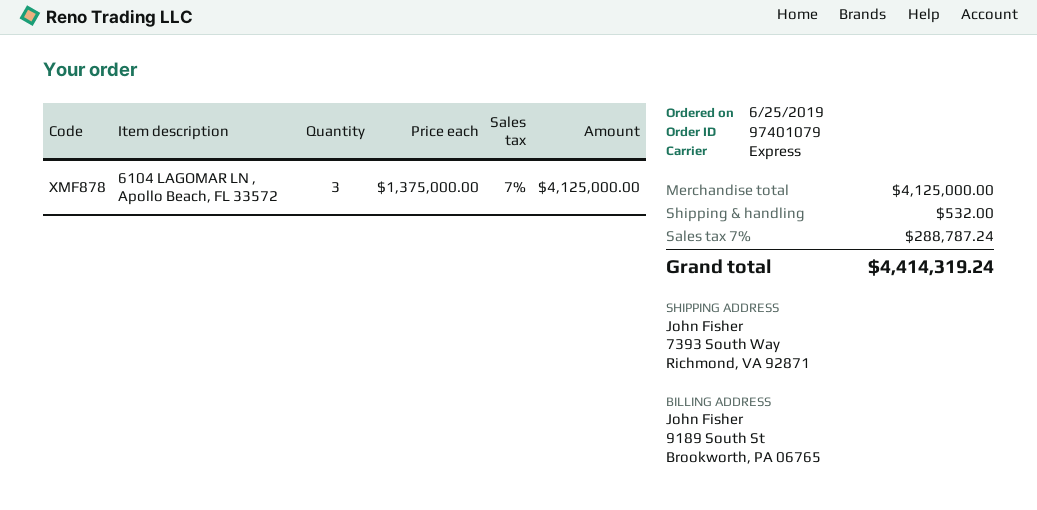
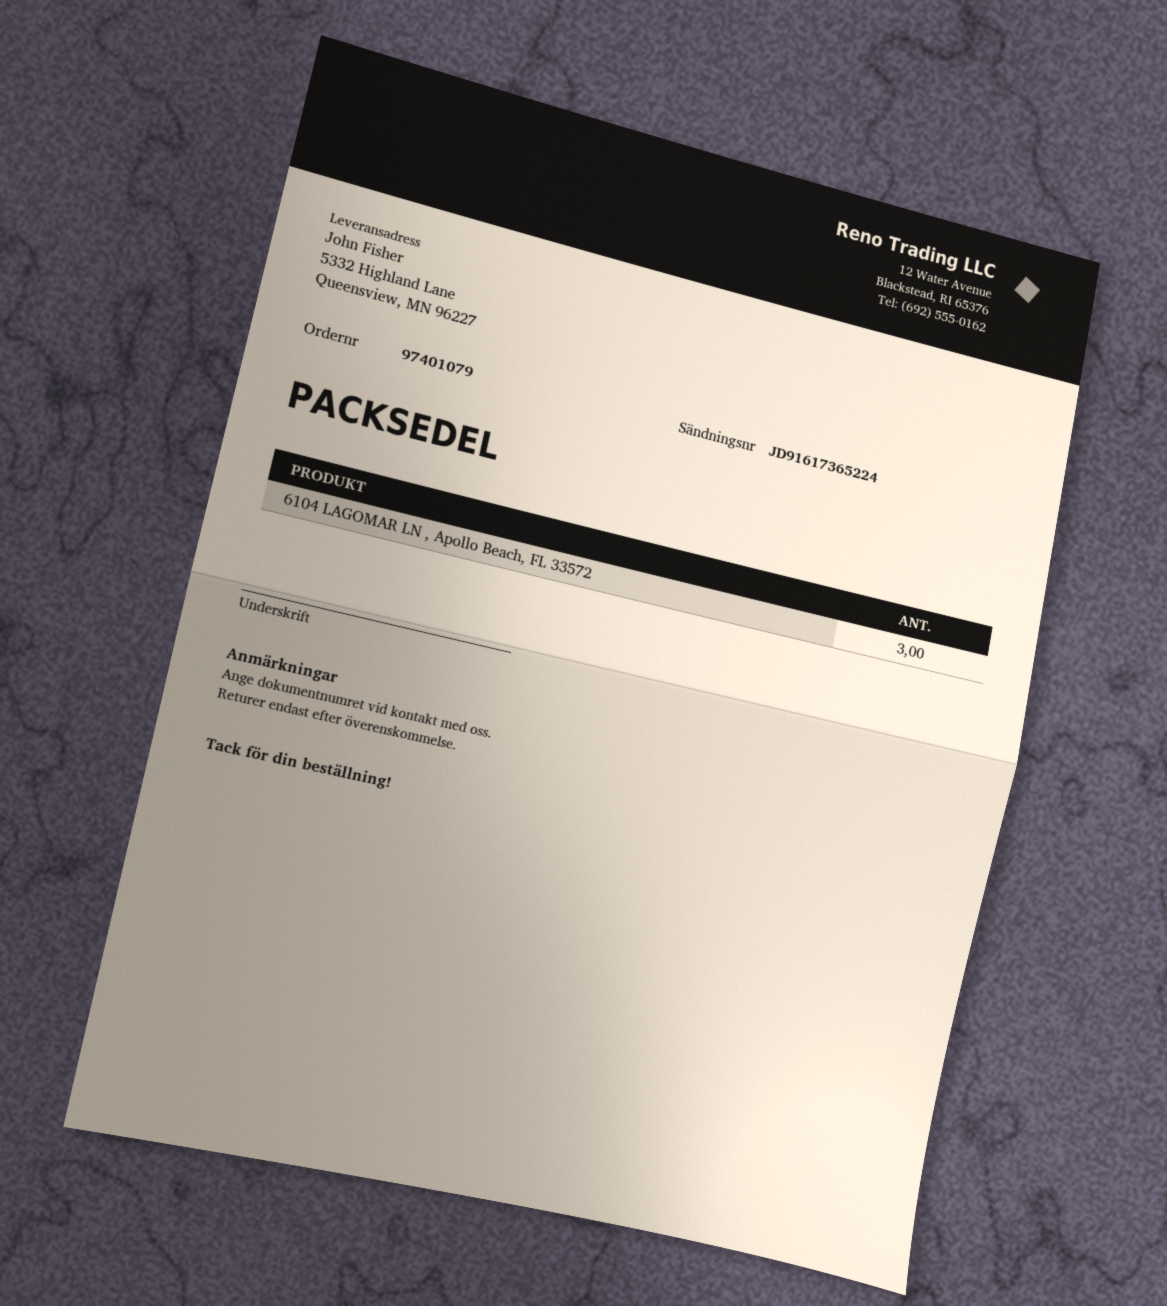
ship to: 7393 South Way, Richmond, VA 92871 -> 5332 Highland Lane, Queensview, MN 96227

